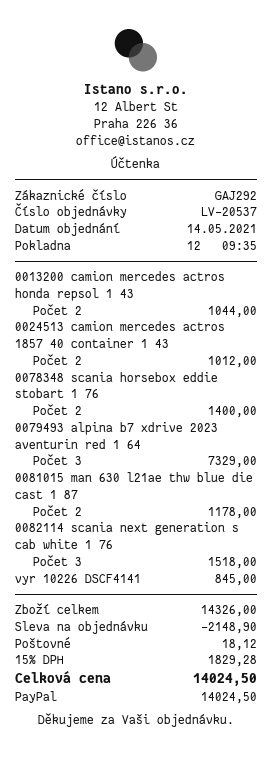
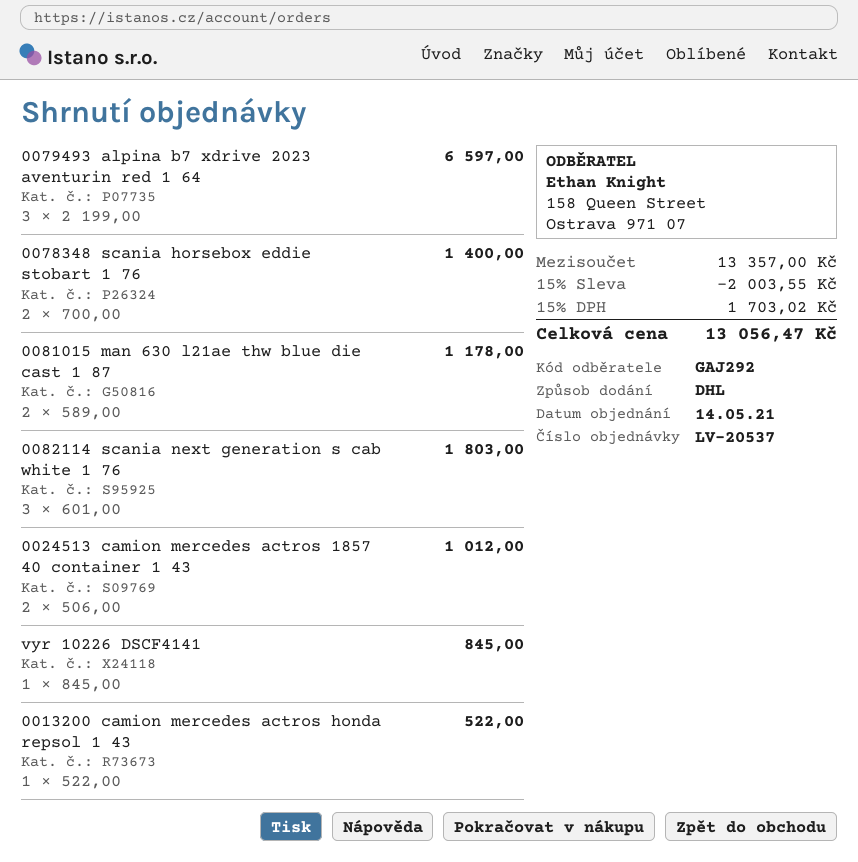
0013200 camion mercedes actros honda repsol 1 43: 2 for 1044.00 -> 1 for 522.00
0079493 alpina b7 xdrive 2023 aventurin red 1 64: 3 for 7329.00 -> 3 for 6597.00
0082114 scania next generation s cab white 1 76: 3 for 1518.00 -> 3 for 1803.00
subtotal: 14326.00 -> 13357.00
discount: 2148.90 -> 2003.55
shipping: 18.12 -> none
tax: 15% = 1829.28 -> 15% = 1703.02
total: 14024.50 -> 13056.47

